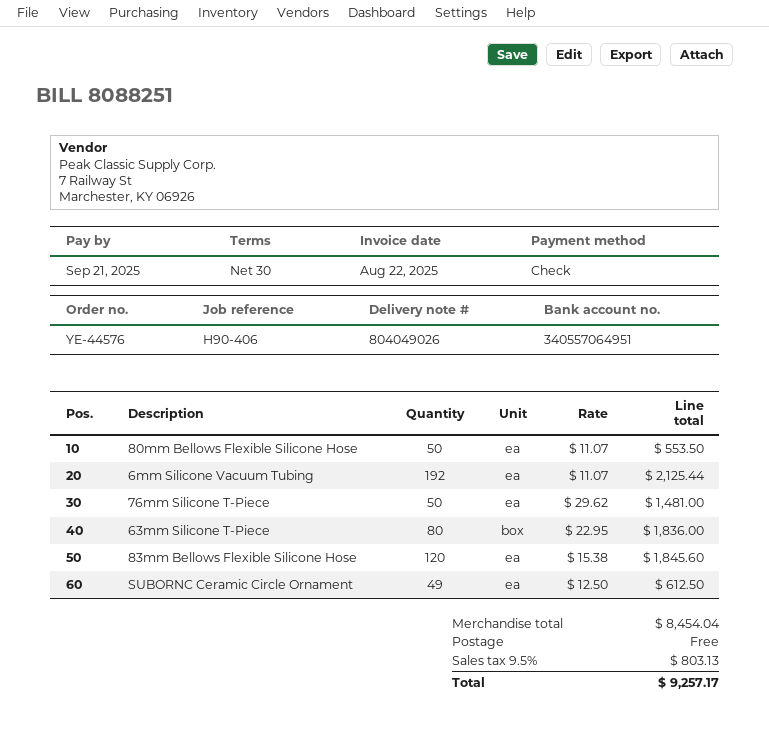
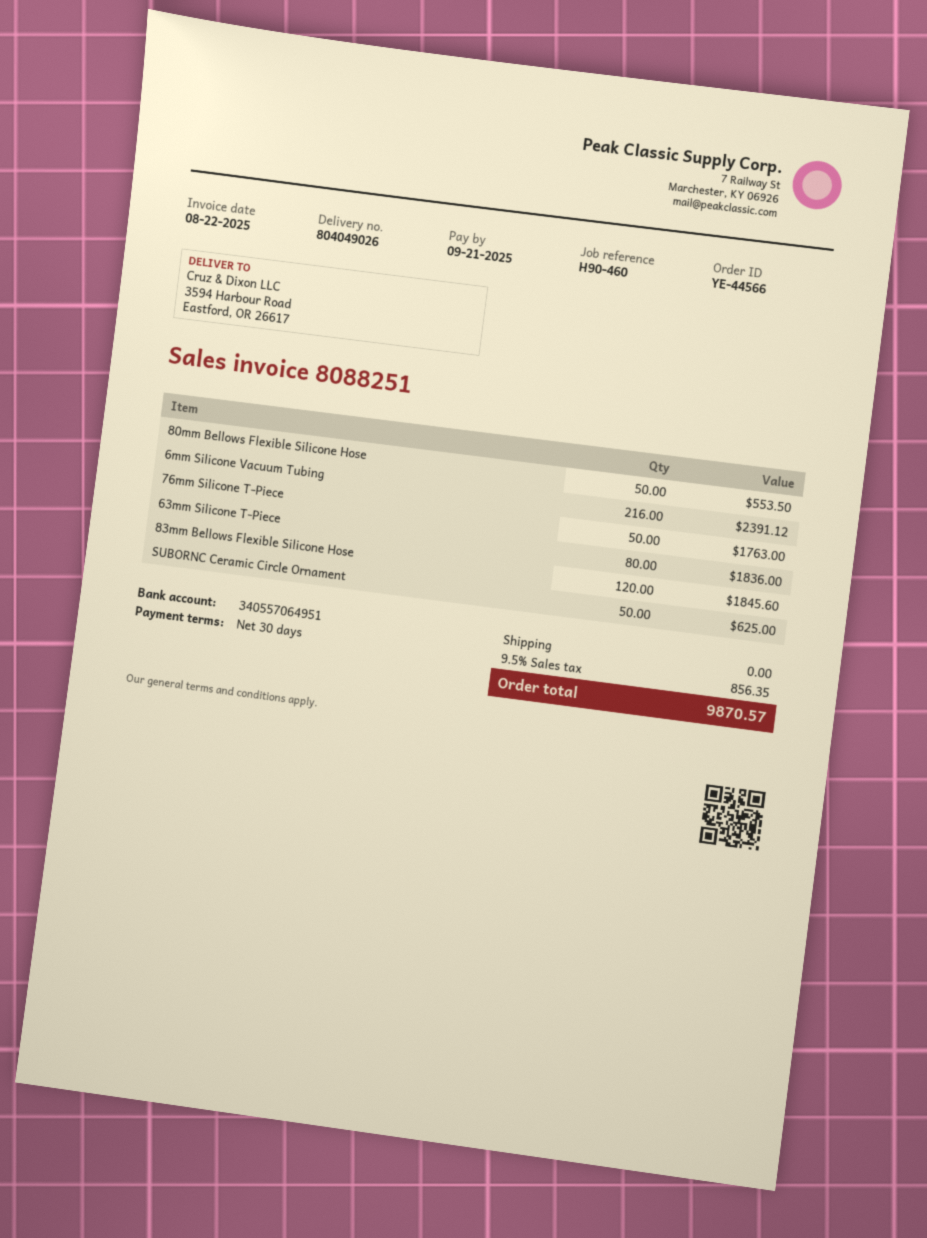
order number: YE-44576 -> YE-44566
reference: H90-406 -> H90-460
6mm Silicone Vacuum Tubing: 192 for 2125.44 -> 216 for 2391.12
76mm Silicone T-Piece: 50 for 1481.00 -> 50 for 1763.00
SUBORNC Ceramic Circle Ornament: 49 for 612.50 -> 50 for 625.00
tax: 9.5% = 803.13 -> 9.5% = 856.35
total: 9257.17 -> 9870.57

